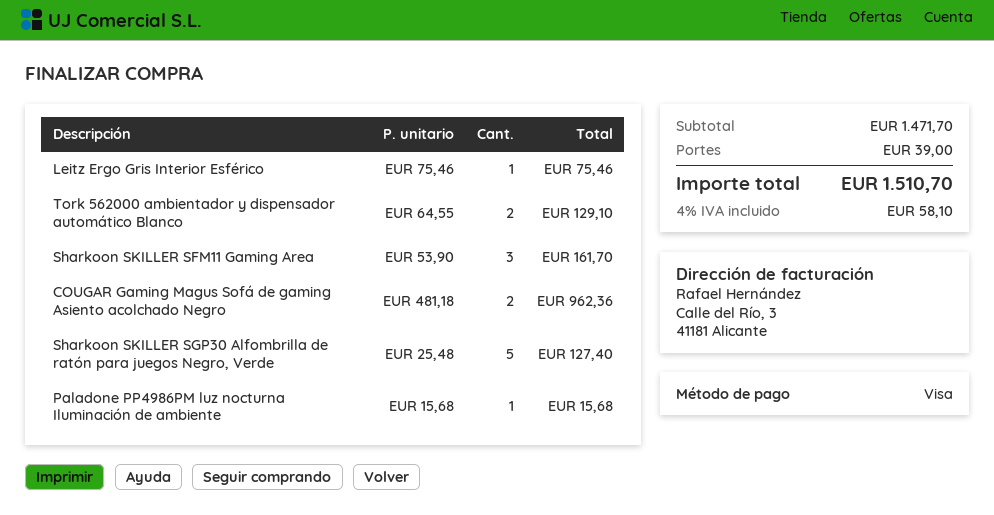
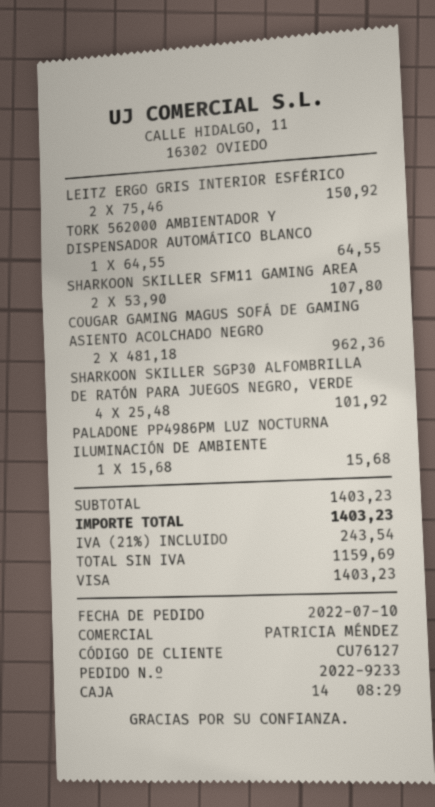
Leitz Ergo Gris Interior Esférico: 1 x 75.46 = 75.46 -> 2 x 75.46 = 150.92
Tork 562000 ambientador y dispensador automático Blanco: 2 x 64.55 = 129.10 -> 1 x 64.55 = 64.55
Sharkoon SKILLER SFM11 Gaming Area: 3 x 53.90 = 161.70 -> 2 x 53.90 = 107.80
Sharkoon SKILLER SGP30 Alfombrilla de ratón para juegos Negro, Verde: 5 x 25.48 = 127.40 -> 4 x 25.48 = 101.92
subtotal: 1471.70 -> 1403.23
shipping: 39.00 -> none
tax: 4% = 58.10 -> 21% = 243.54
total: 1510.70 -> 1403.23

